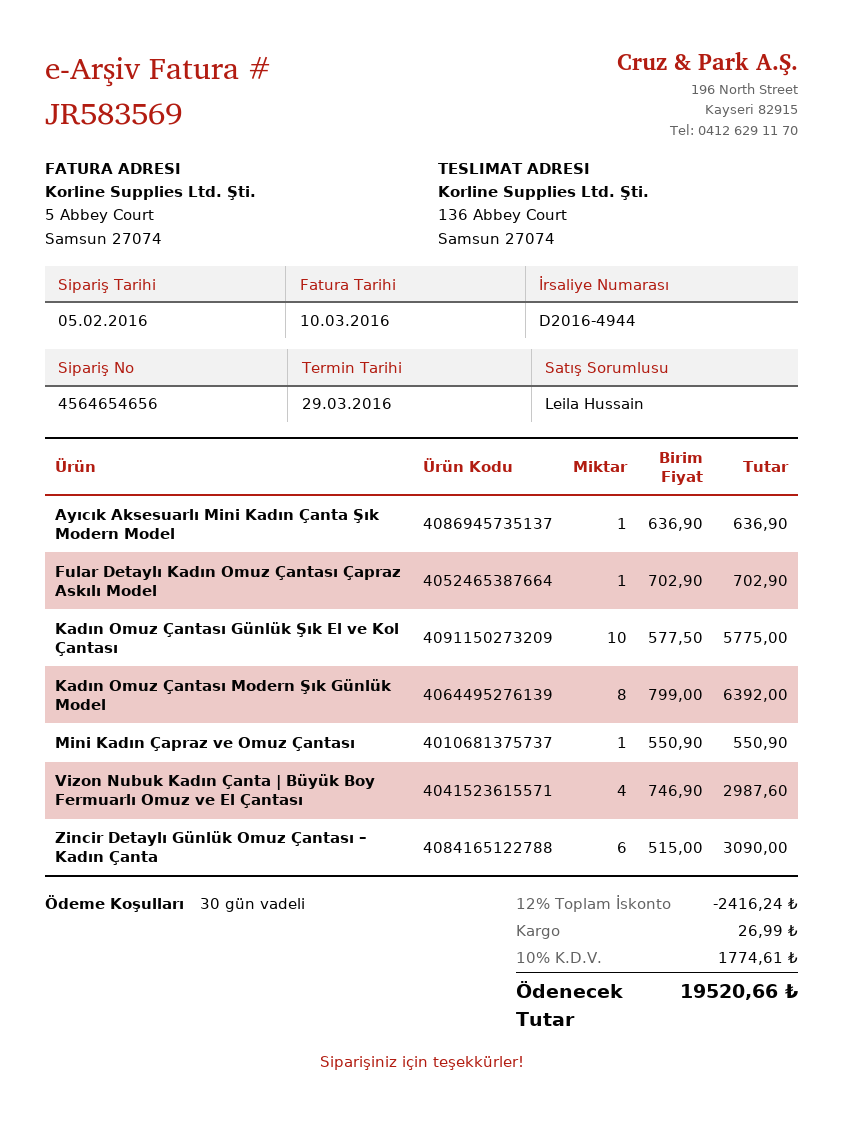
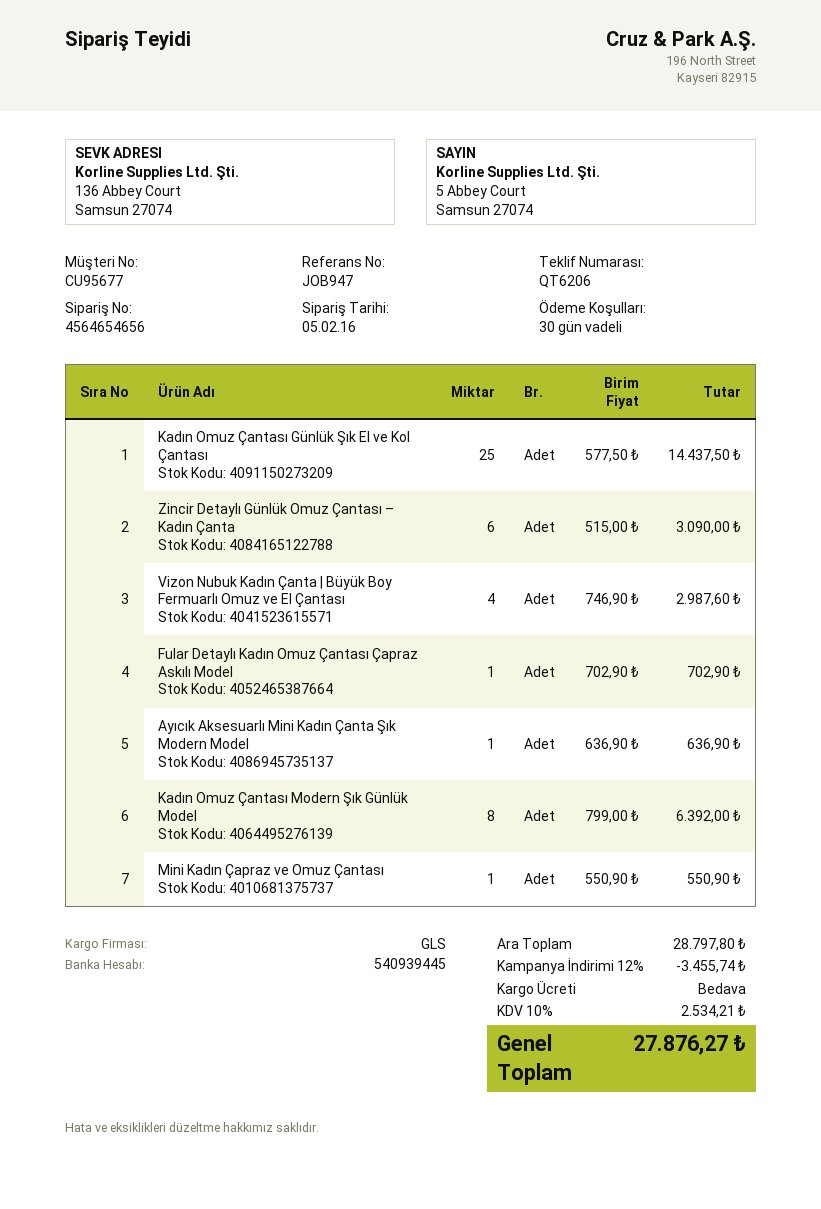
Kadın Omuz Çantası Günlük Şık El ve Kol Çantası: 10 x 577.50 = 5775.00 -> 25 x 577.50 = 14437.50
discount: 12% = 2416.24 -> 12% = 3455.74
shipping: 26.99 -> 0.00
tax: 10% = 1774.61 -> 10% = 2534.21
total: 19520.66 -> 27876.27

